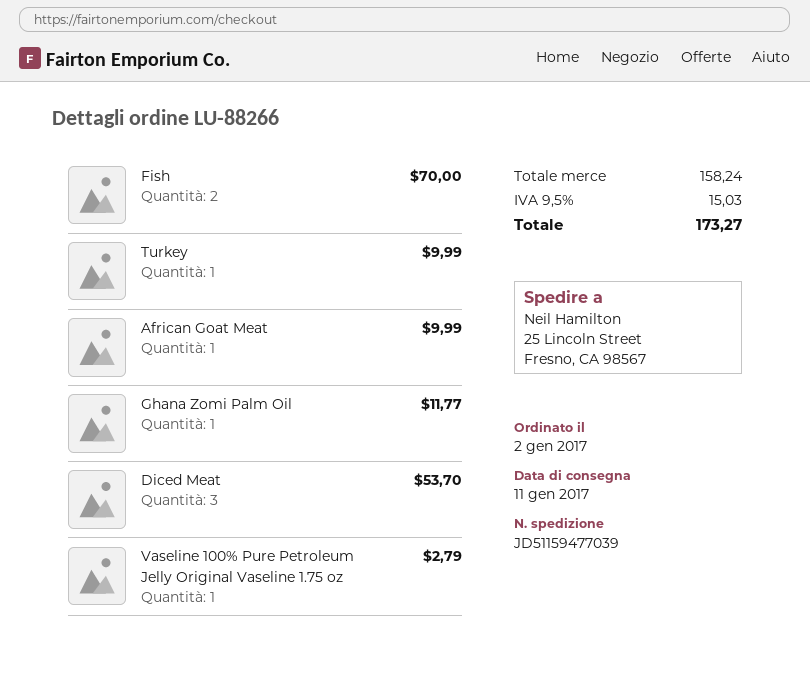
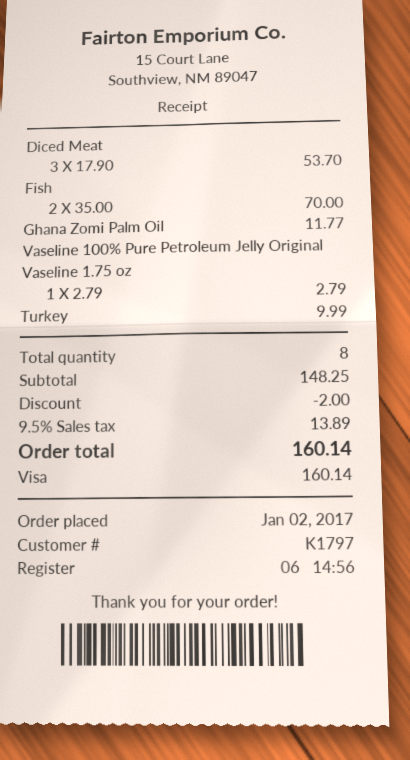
African Goat Meat: 1 for 9.99 -> none
subtotal: 158.24 -> 148.25
discount: none -> 2.00
tax: 9.5% = 15.03 -> 9.5% = 13.89
total: 173.27 -> 160.14

